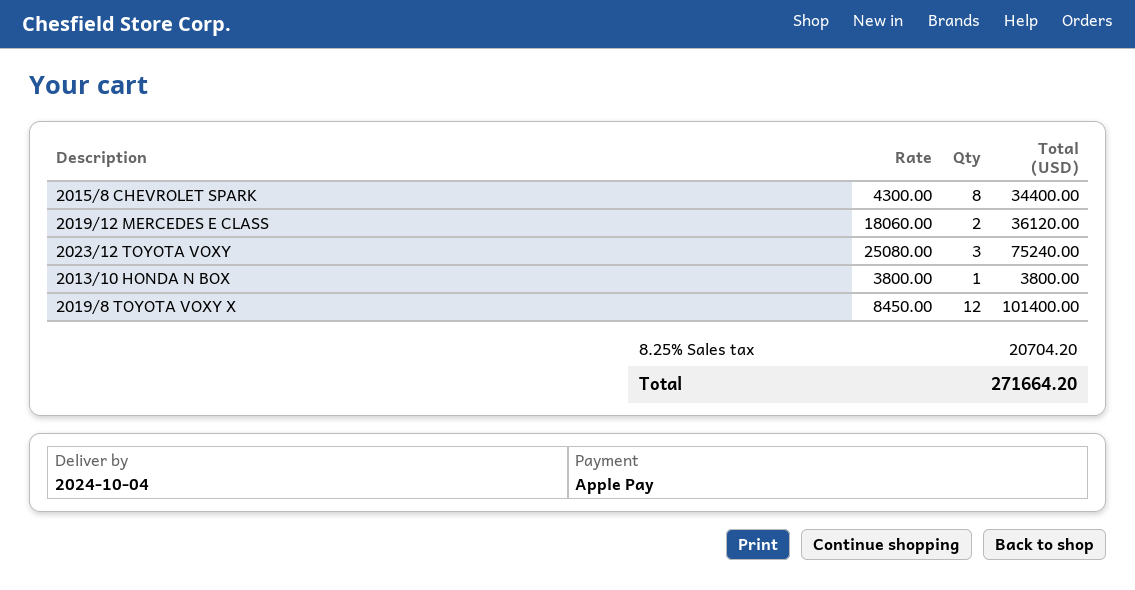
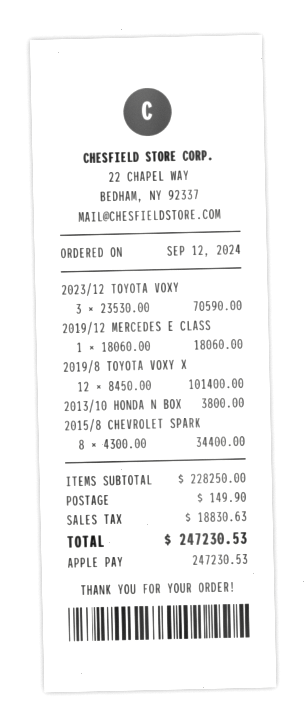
2019/12 MERCEDES E CLASS: 2 x 18060.00 = 36120.00 -> 1 x 18060.00 = 18060.00
2023/12 TOYOTA VOXY: 3 x 25080.00 = 75240.00 -> 3 x 23530.00 = 70590.00
shipping: none -> 149.90
tax: 20704.20 -> 18830.63
total: 271664.20 -> 247230.53

